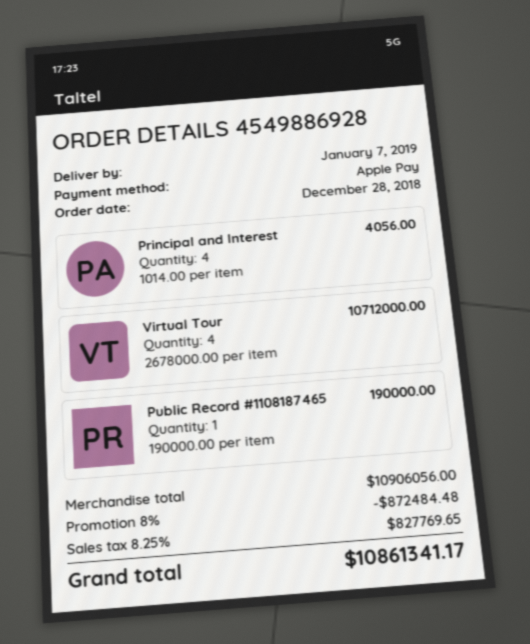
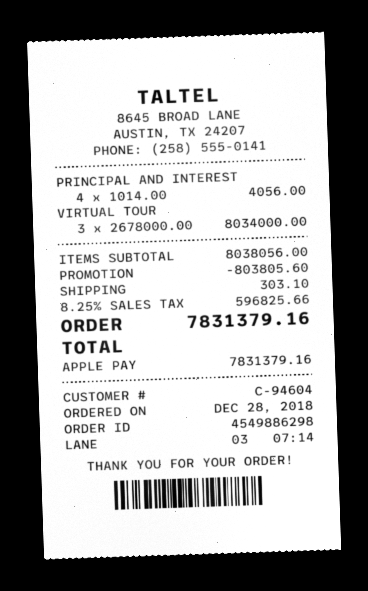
order number: 4549886928 -> 4549886298
Virtual Tour: 4 x 2678000.00 = 10712000.00 -> 3 x 2678000.00 = 8034000.00
Public Record #1108187465: 1 x 190000.00 = 190000.00 -> none
subtotal: 10906056.00 -> 8038056.00
discount: 872484.48 -> 803805.60
shipping: none -> 303.10
tax: 8.25% = 827769.65 -> 8.25% = 596825.66
total: 10861341.17 -> 7831379.16

